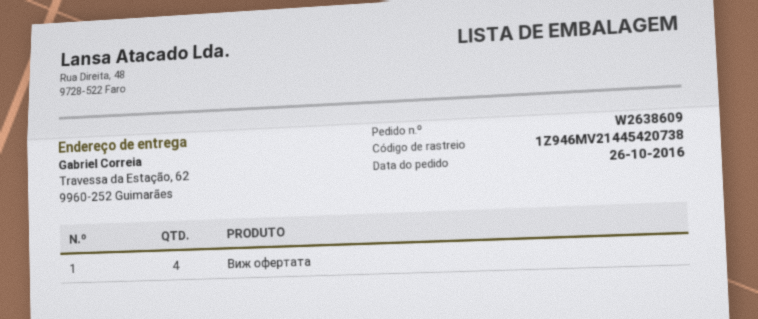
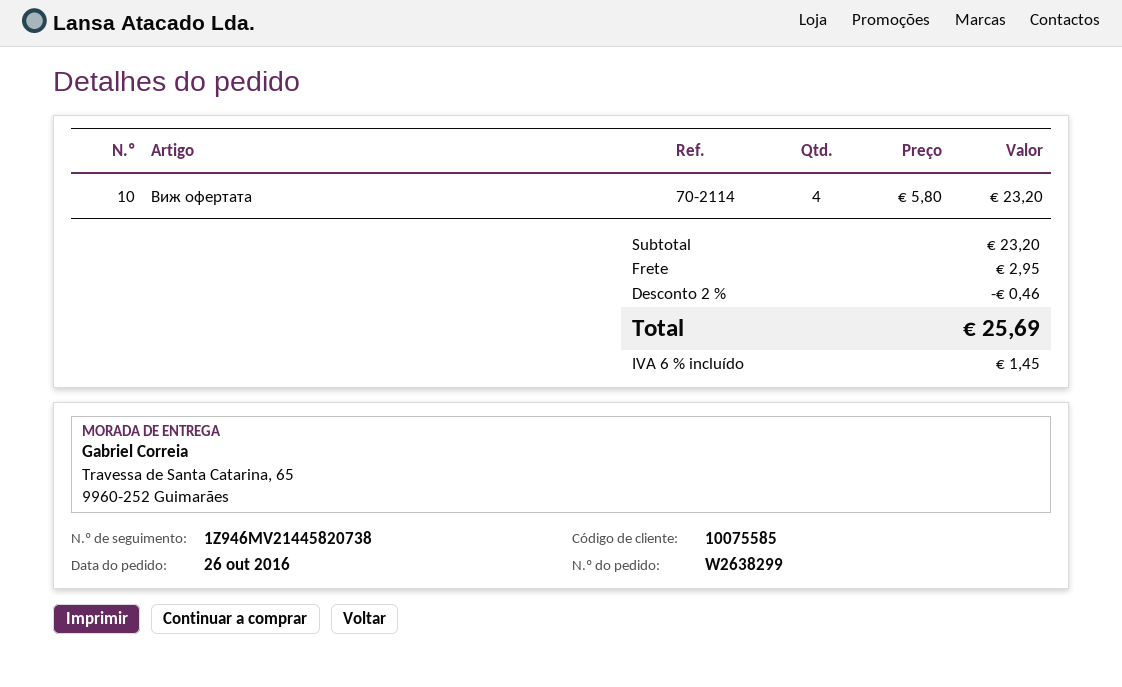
order number: W2638609 -> W2638299
tracking number: 1Z946MV21445420738 -> 1Z946MV21445820738
ship to: Travessa da Estação, 62, 9960-252 Guimarães -> Travessa de Santa Catarina, 65, 9960-252 Guimarães

